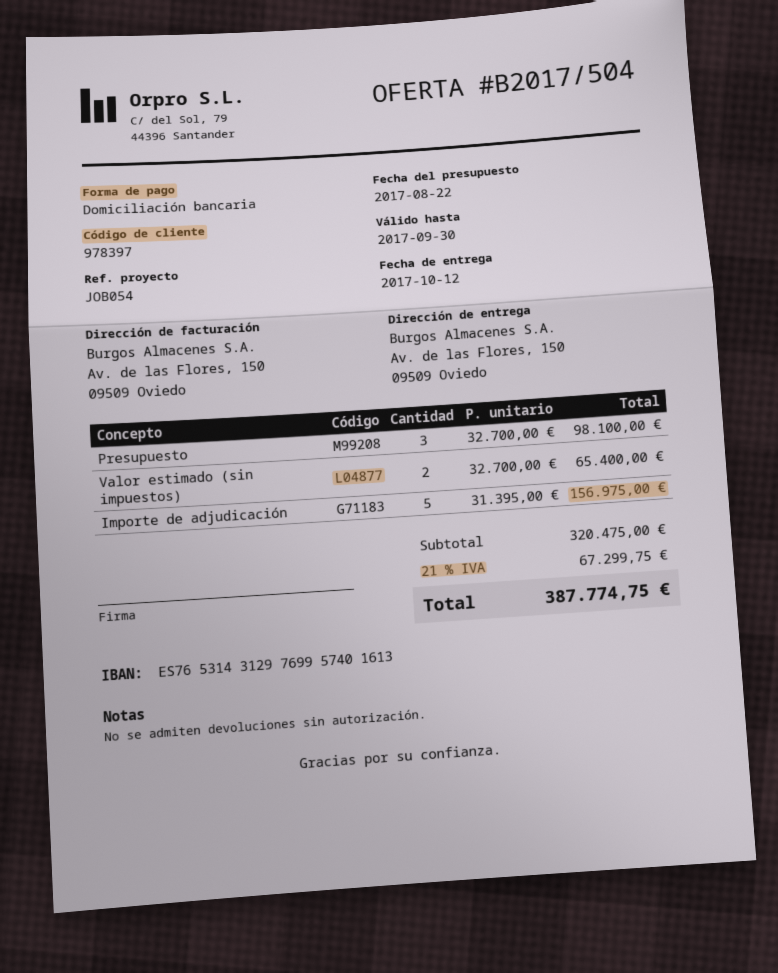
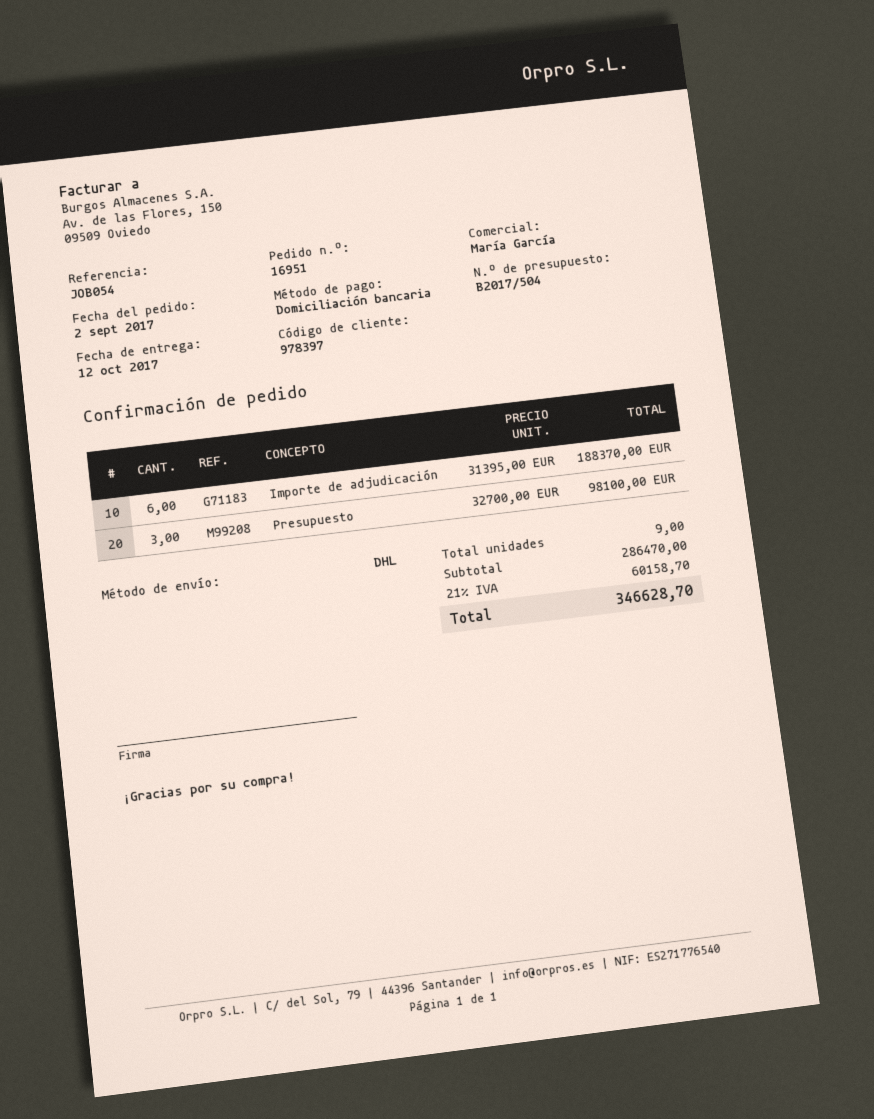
Valor estimado (sin impuestos): 2 x 32700.00 = 65400.00 -> none
Importe de adjudicación: 5 x 31395.00 = 156975.00 -> 6 x 31395.00 = 188370.00
subtotal: 320475.00 -> 286470.00
tax: 21% = 67299.75 -> 21% = 60158.70
total: 387774.75 -> 346628.70

